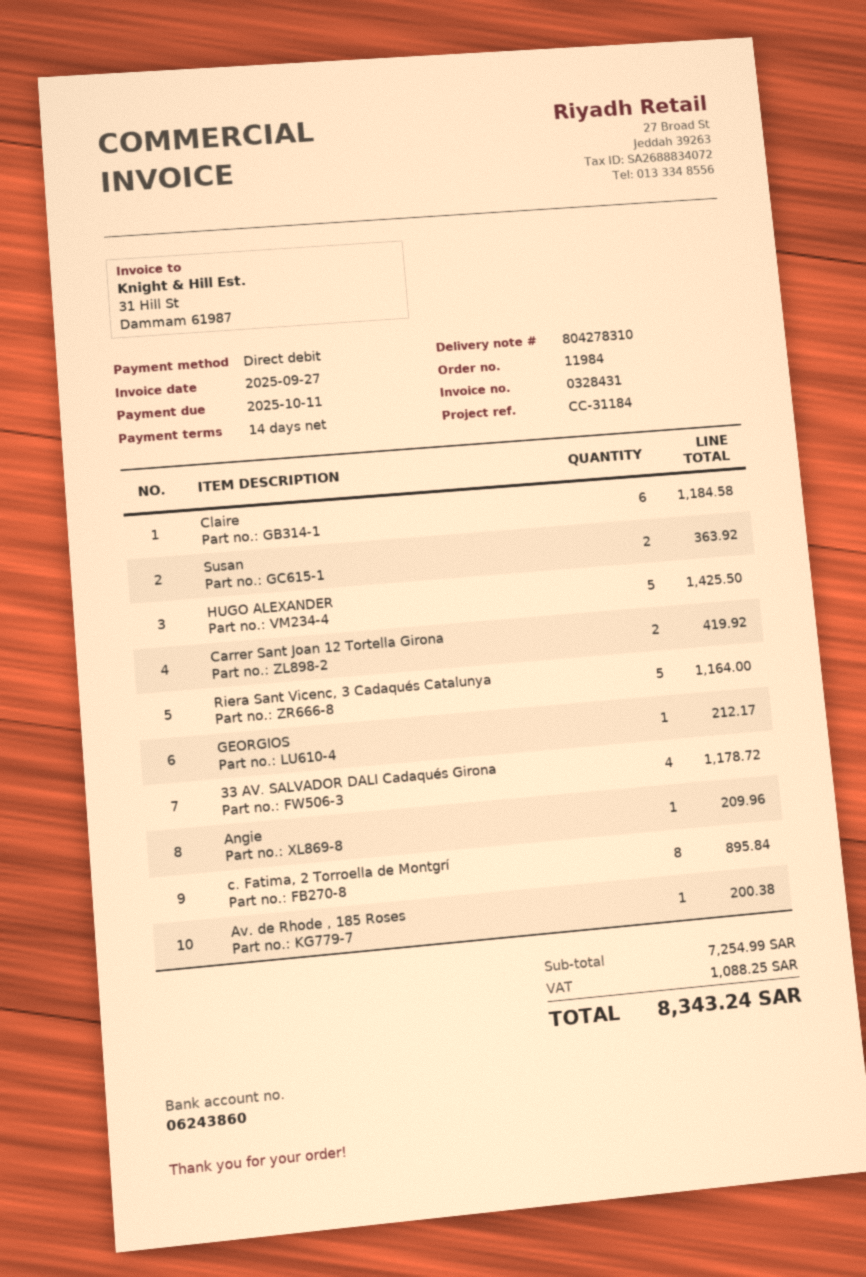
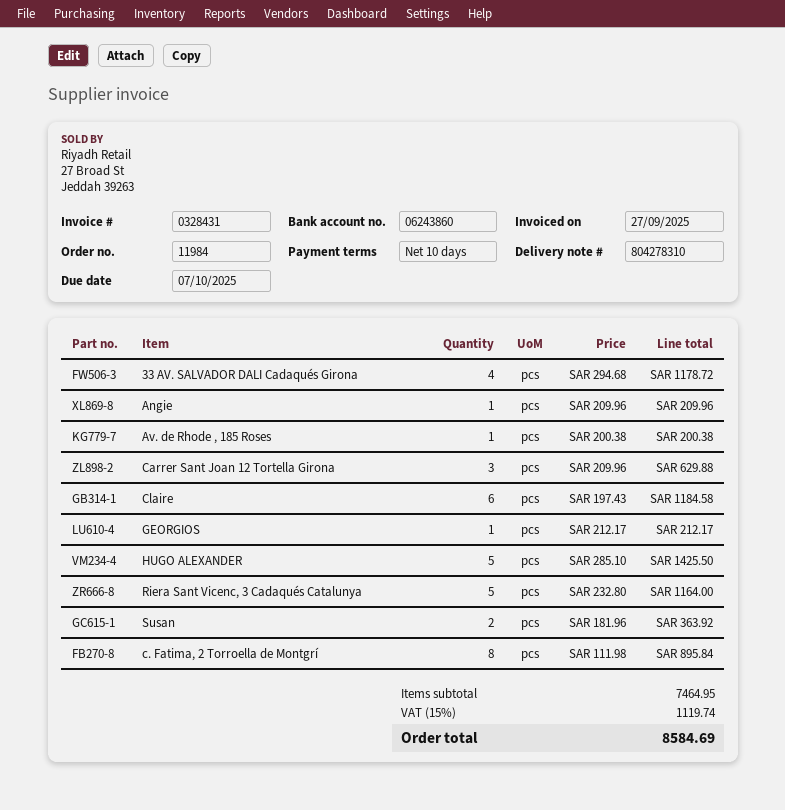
payment terms: 14 days -> 10 days
due date: 2025-10-11 -> 2025-10-07
Carrer Sant Joan 12 Tortella Girona: 2 for 419.92 -> 3 for 629.88
subtotal: 7254.99 -> 7464.95
tax: 1088.25 -> 1119.74
total: 8343.24 -> 8584.69

